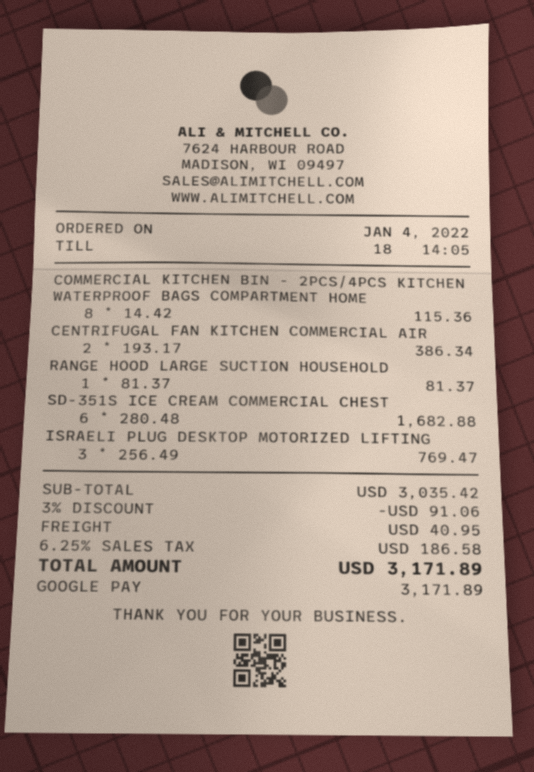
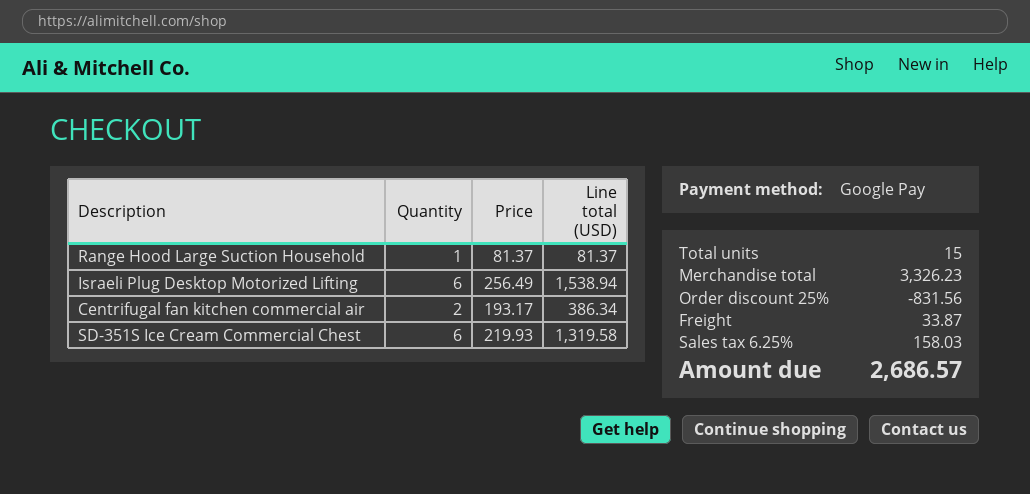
COMMERCIAL KITCHEN BIN - 2PCS/4PCS KITCHEN WATERPROOF BAGS COMPARTMENT HOME: 8 x 14.42 = 115.36 -> none
SD-351S ICE CREAM COMMERCIAL CHEST: 6 x 280.48 = 1682.88 -> 6 x 219.93 = 1319.58
ISRAELI PLUG DESKTOP MOTORIZED LIFTING: 3 x 256.49 = 769.47 -> 6 x 256.49 = 1538.94
subtotal: 3035.42 -> 3326.23
discount: 3% = 91.06 -> 25% = 831.56
shipping: 40.95 -> 33.87
tax: 6.25% = 186.58 -> 6.25% = 158.03
total: 3171.89 -> 2686.57

